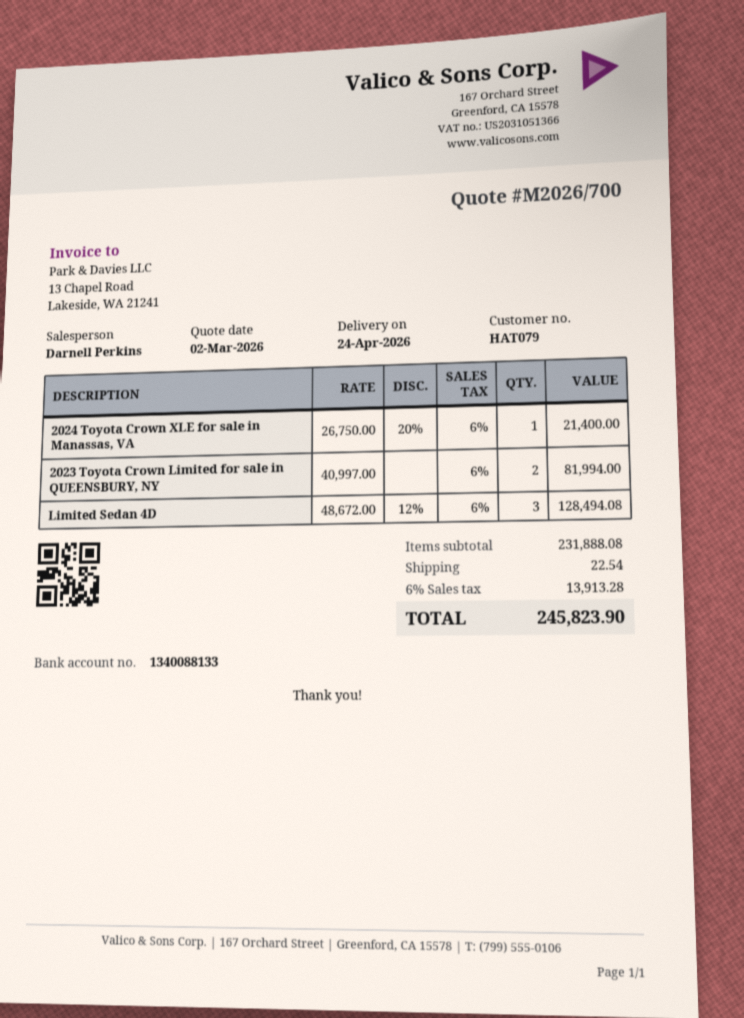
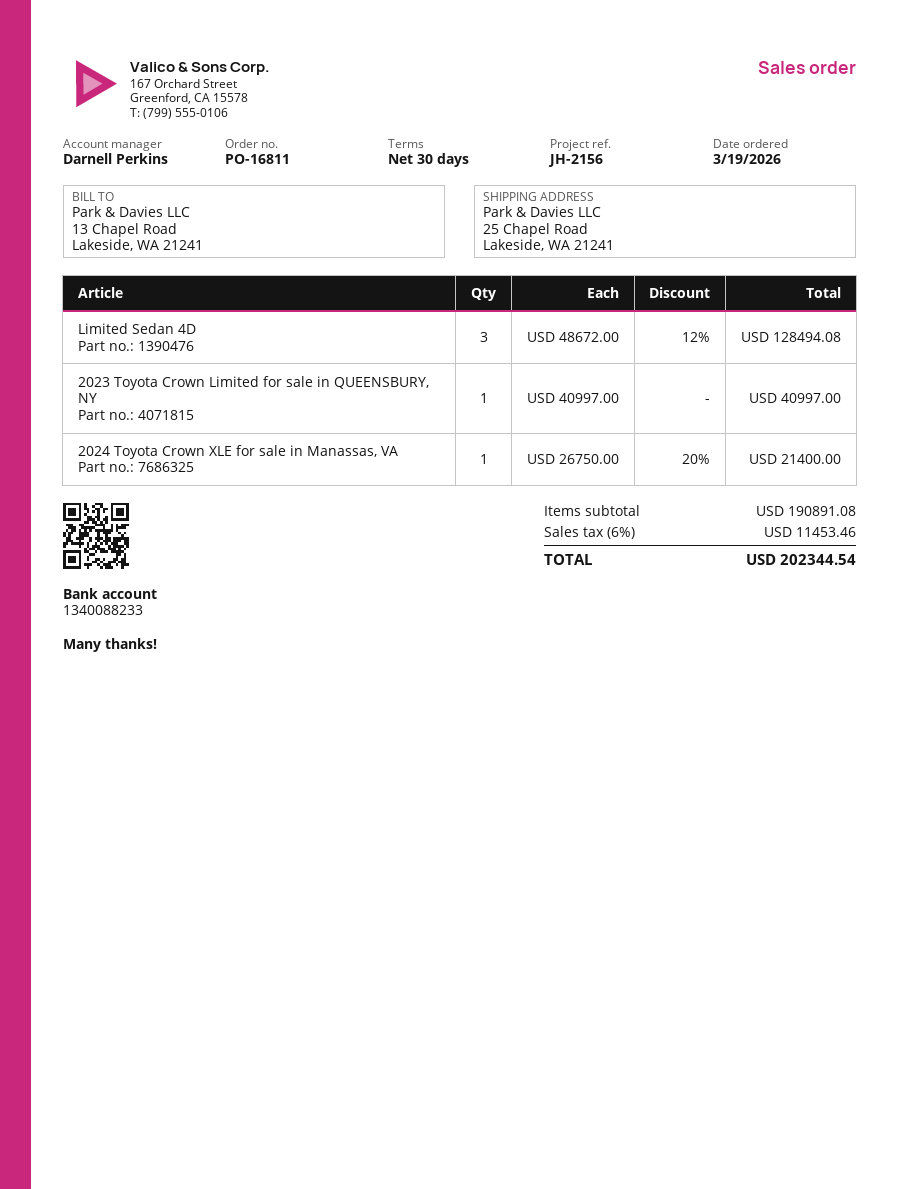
bank account: 1340088133 -> 1340088233
2023 Toyota Crown Limited for sale in QUEENSBURY, NY: 2 x 40997.00 = 81994.00 -> 1 x 40997.00 = 40997.00
subtotal: 231888.08 -> 190891.08
shipping: 22.54 -> none
tax: 6% = 13913.28 -> 6% = 11453.46
total: 245823.90 -> 202344.54

